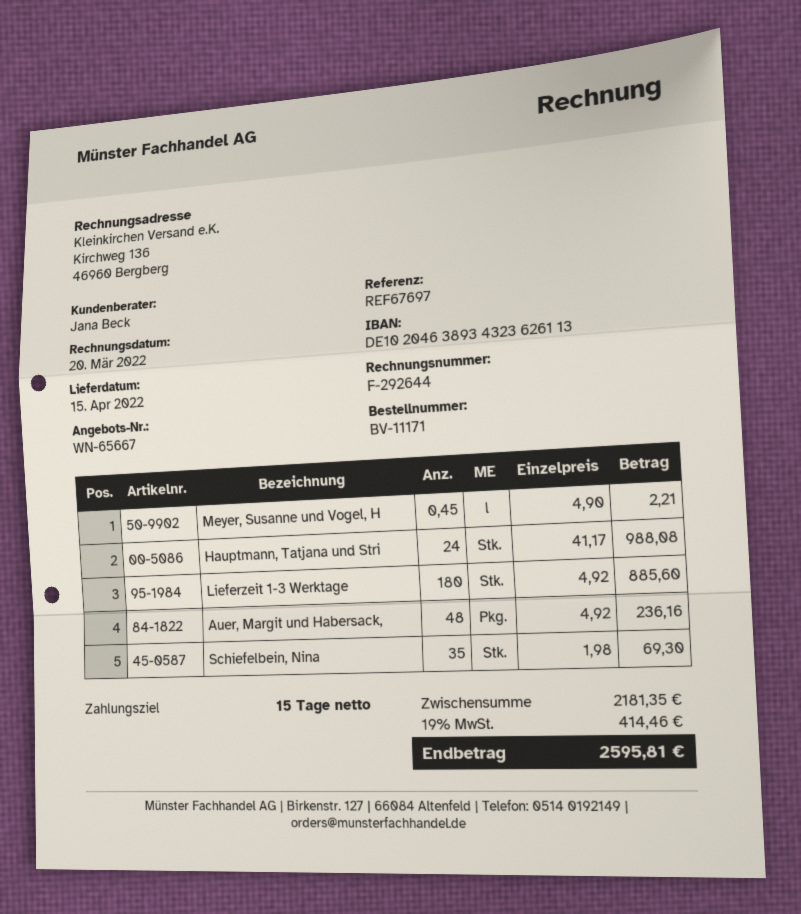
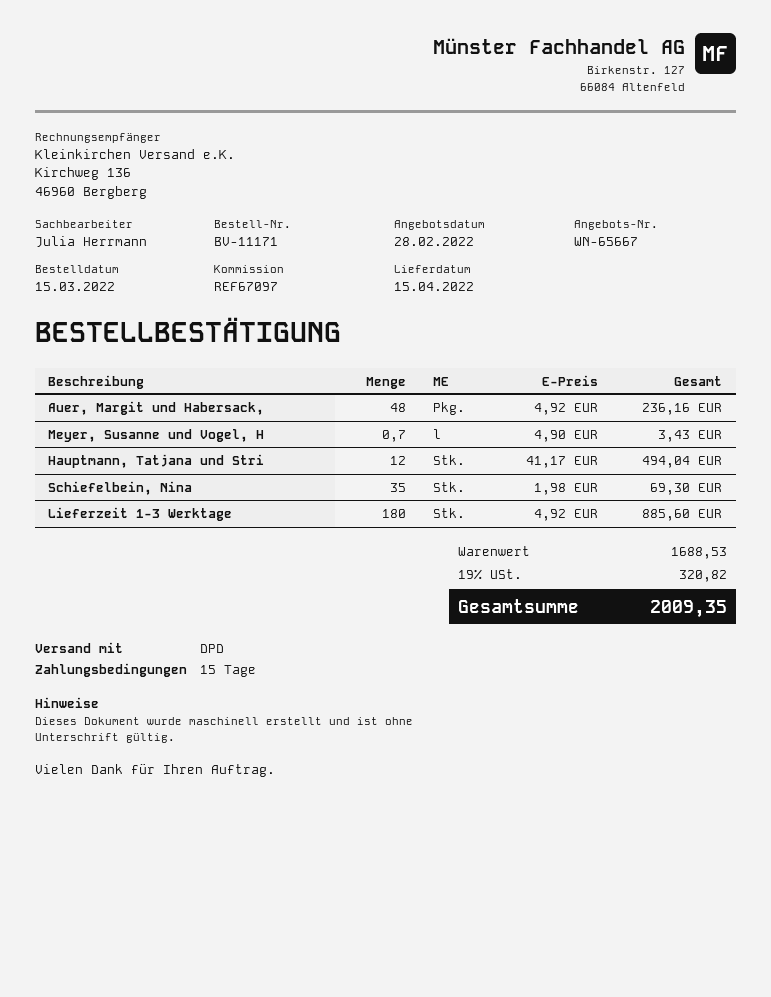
reference: REF67697 -> REF67097
sales rep: Jana Beck -> Julia Herrmann
Meyer, Susanne und Vogel, H: 0.45 x 4.90 = 2.21 -> 0.7 x 4.90 = 3.43
Hauptmann, Tatjana und Stri: 24 x 41.17 = 988.08 -> 12 x 41.17 = 494.04
subtotal: 2181.35 -> 1688.53
tax: 19% = 414.46 -> 19% = 320.82
total: 2595.81 -> 2009.35

